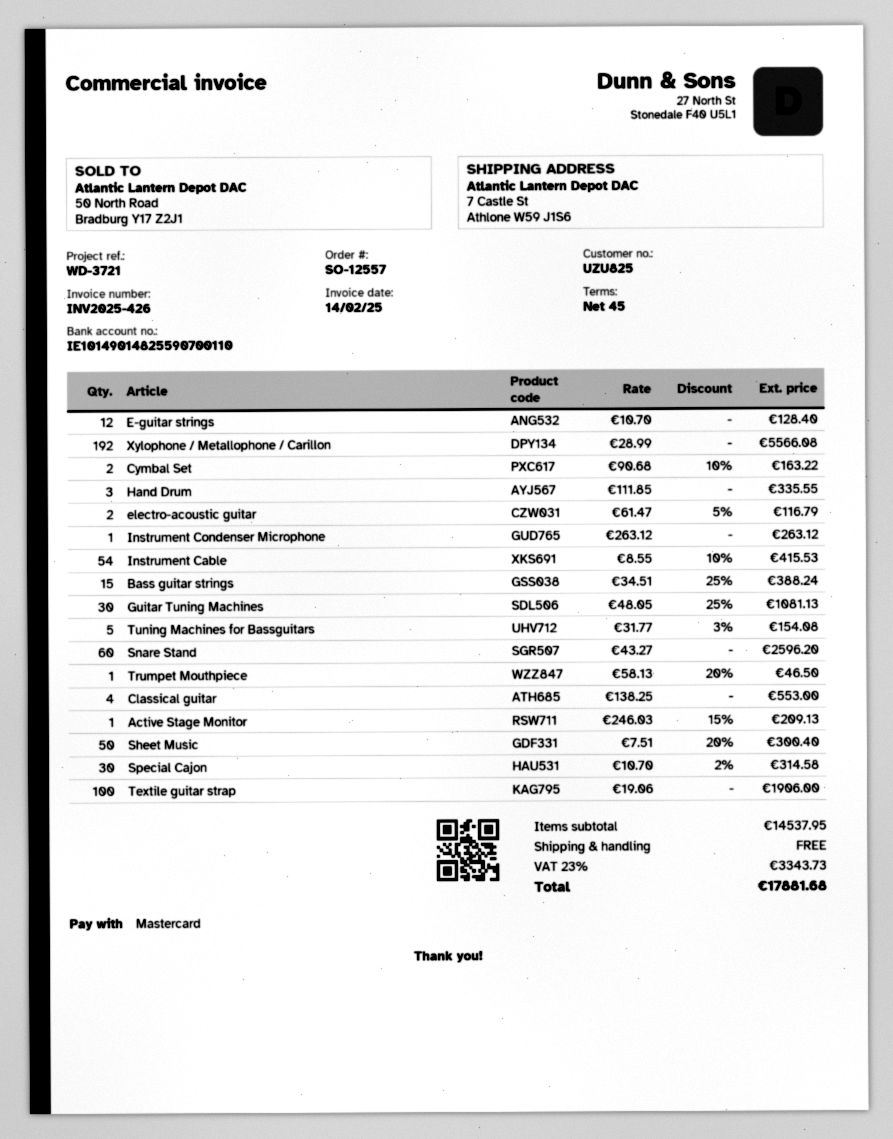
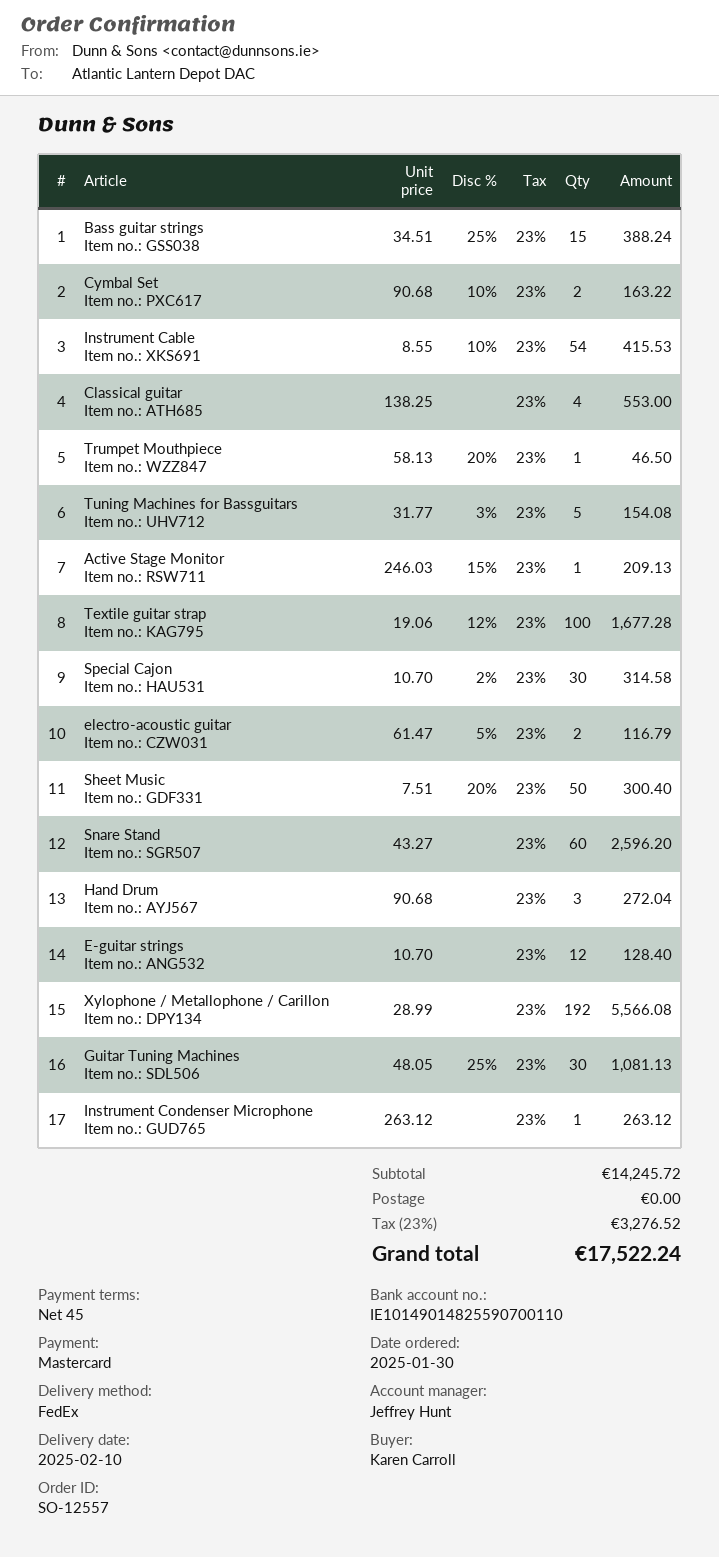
Hand Drum: 3 x 111.85 = 335.55 -> 3 x 90.68 = 272.04
Textile guitar strap: 100 x 19.06 = 1906.00 -> 100 x 19.06 - 12% = 1677.28
subtotal: 14537.95 -> 14245.72
tax: 23% = 3343.73 -> 23% = 3276.52
total: 17881.68 -> 17522.24

